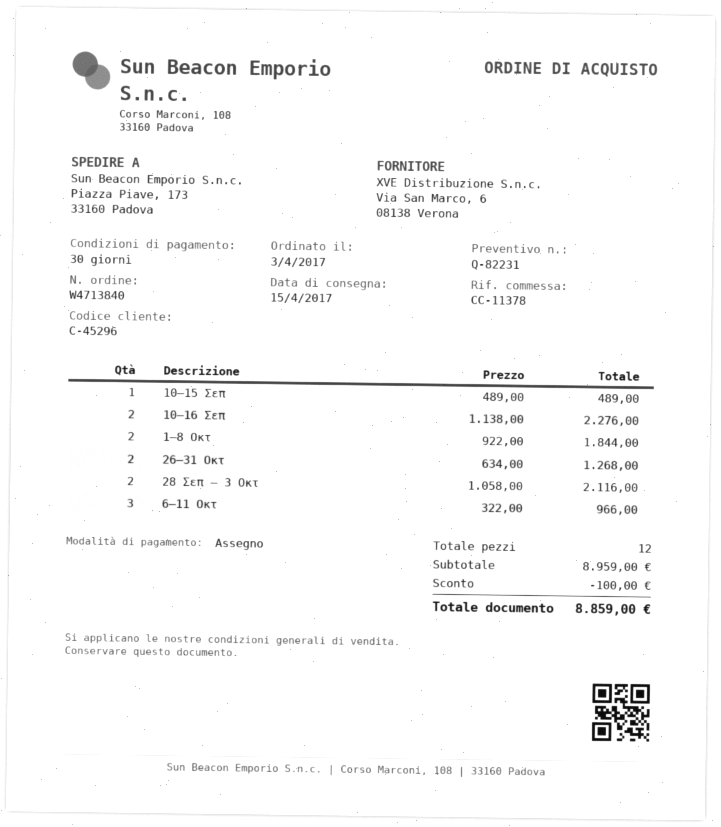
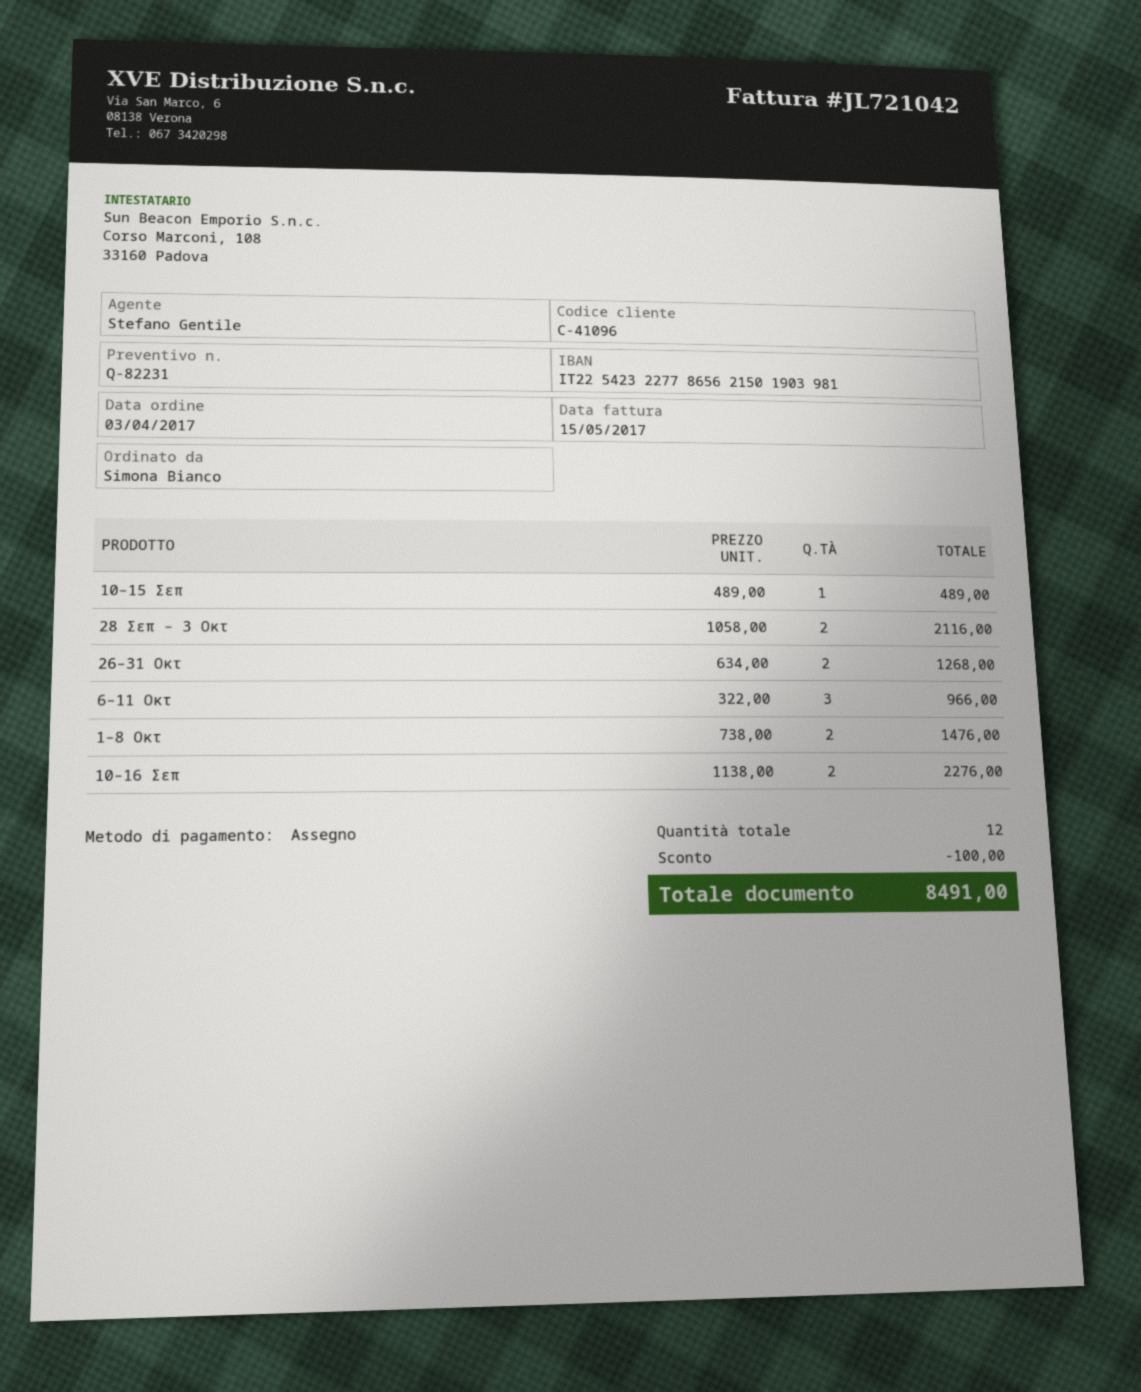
customer number: C-45296 -> C-41096
1–8 Οκτ: 2 x 922.00 = 1844.00 -> 2 x 738.00 = 1476.00
total: 8859.00 -> 8491.00

